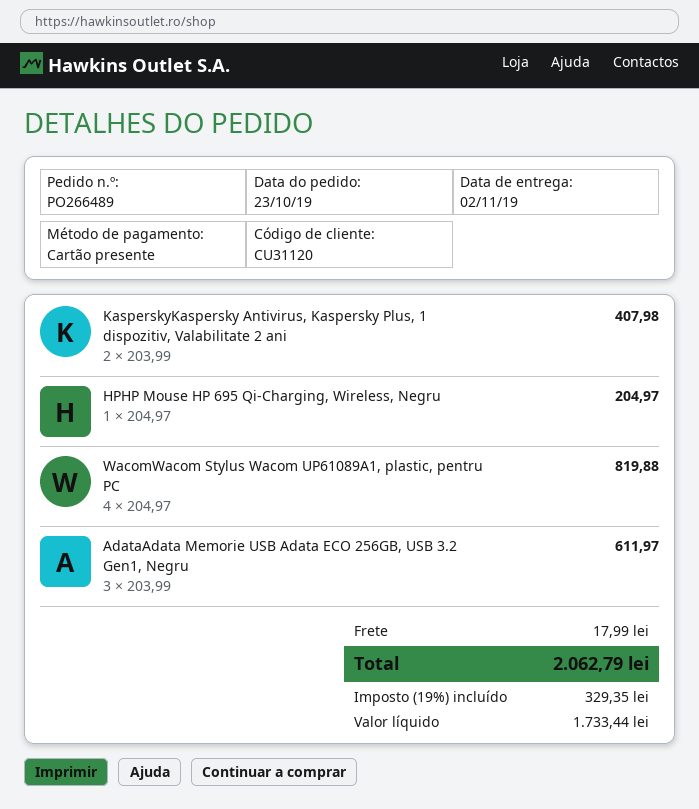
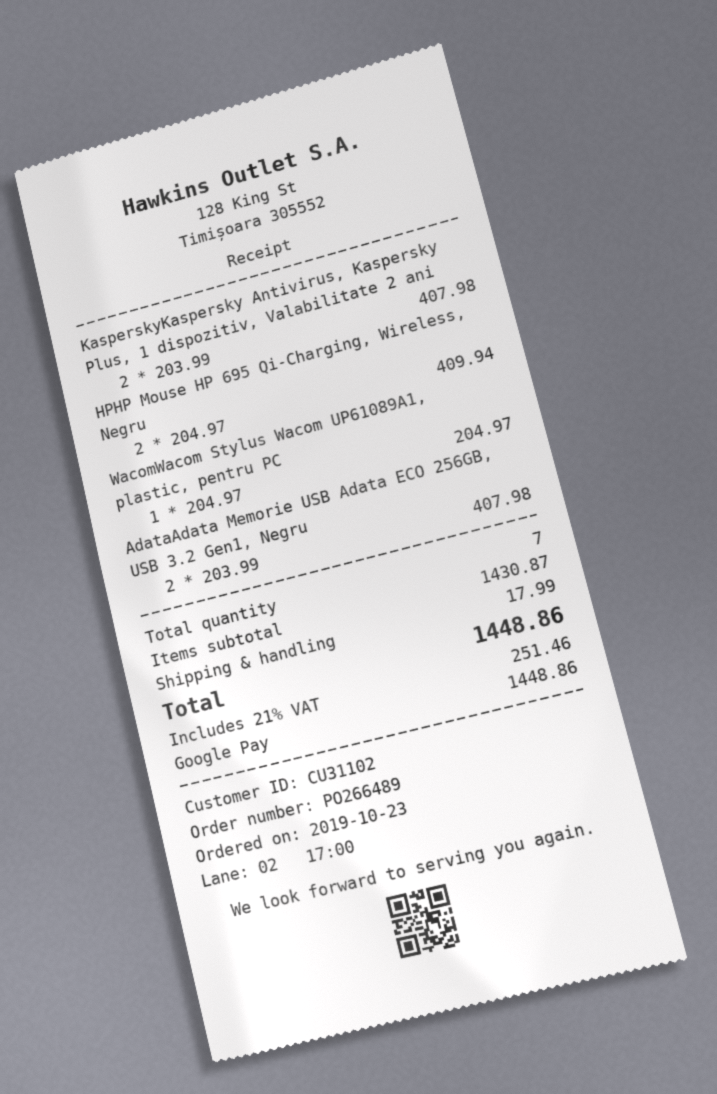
customer number: CU31120 -> CU31102
payment method: gift card -> Google Pay
HPHP Mouse HP 695 Qi-Charging, Wireless, Negru: 1 x 204.97 = 204.97 -> 2 x 204.97 = 409.94
WacomWacom Stylus Wacom UP61089A1, plastic, pentru PC: 4 x 204.97 = 819.88 -> 1 x 204.97 = 204.97
AdataAdata Memorie USB Adata ECO 256GB, USB 3.2 Gen1, Negru: 3 x 203.99 = 611.97 -> 2 x 203.99 = 407.98
tax: 19% = 329.35 -> 21% = 251.46
total: 2062.79 -> 1448.86

